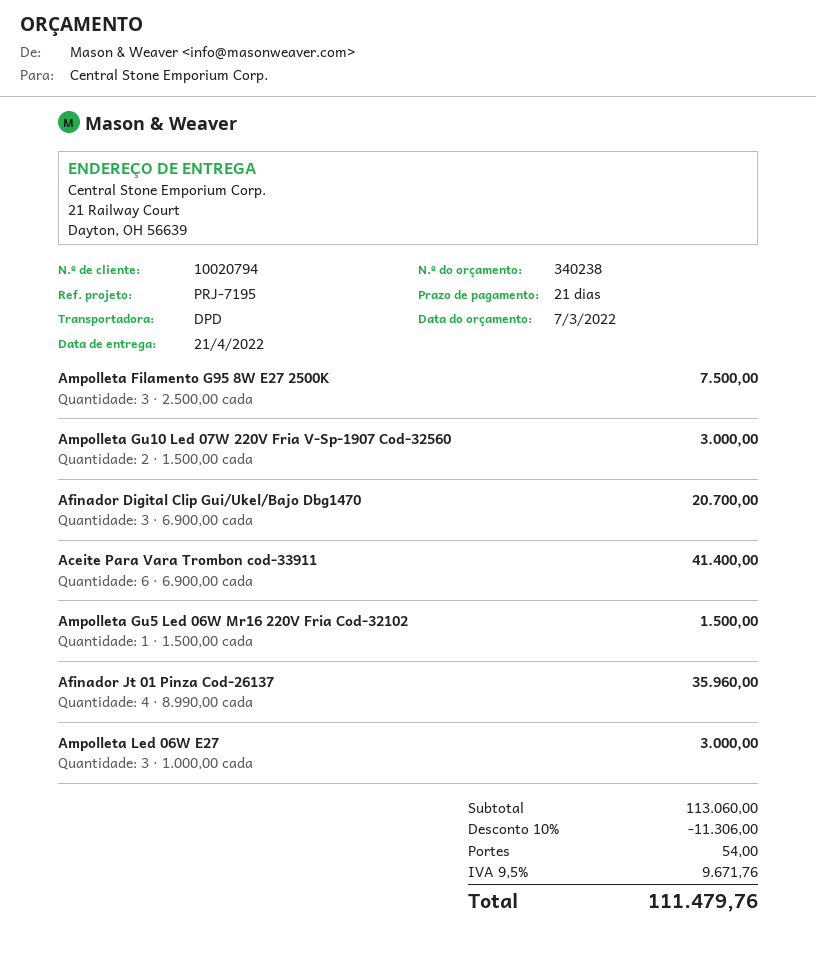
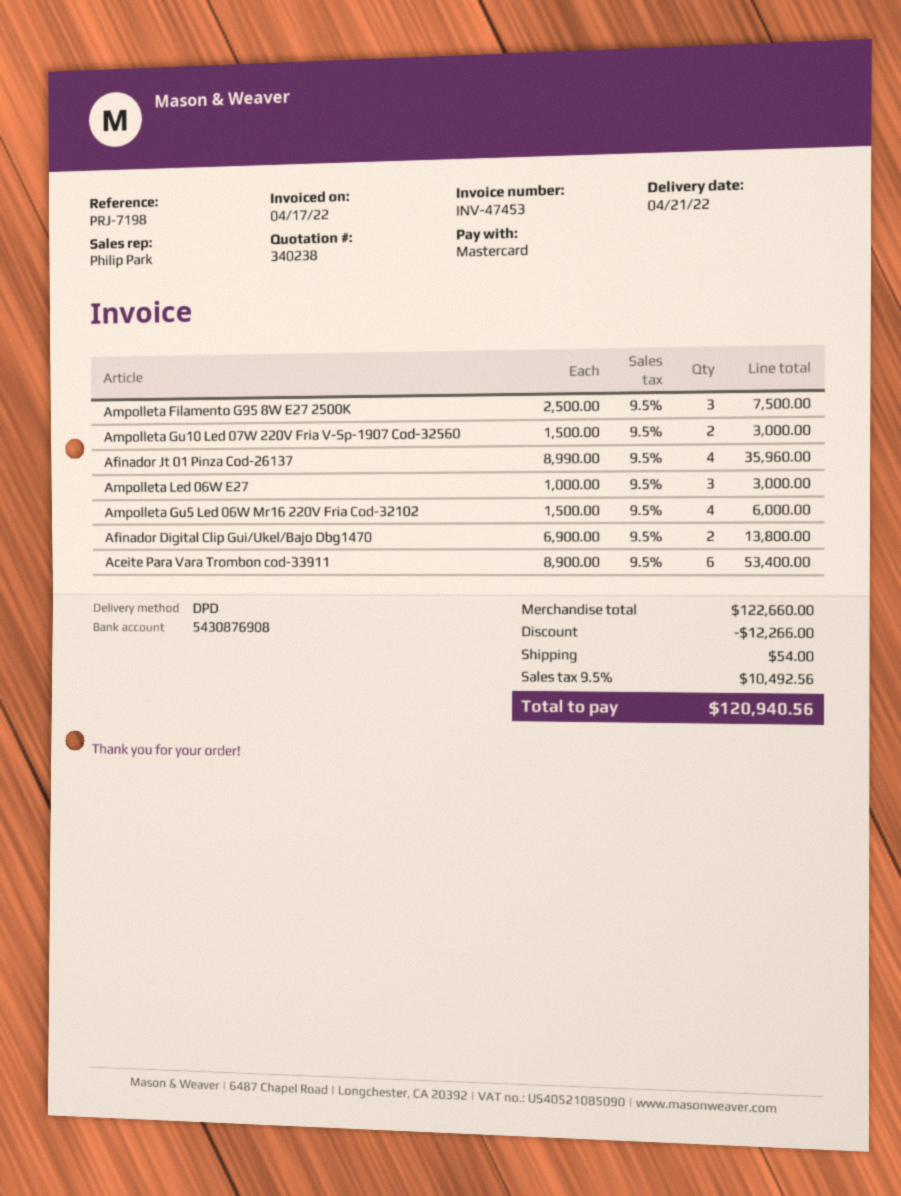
reference: PRJ-7195 -> PRJ-7198
Afinador Digital Clip Gui/Ukel/Bajo Dbg1470: 3 x 6900.00 = 20700.00 -> 2 x 6900.00 = 13800.00
Aceite Para Vara Trombon cod-33911: 6 x 6900.00 = 41400.00 -> 6 x 8900.00 = 53400.00
Ampolleta Gu5 Led 06W Mr16 220V Fria Cod-32102: 1 x 1500.00 = 1500.00 -> 4 x 1500.00 = 6000.00
subtotal: 113060.00 -> 122660.00
discount: 11306.00 -> 12266.00
tax: 9.5% = 9671.76 -> 9.5% = 10492.56
total: 111479.76 -> 120940.56

